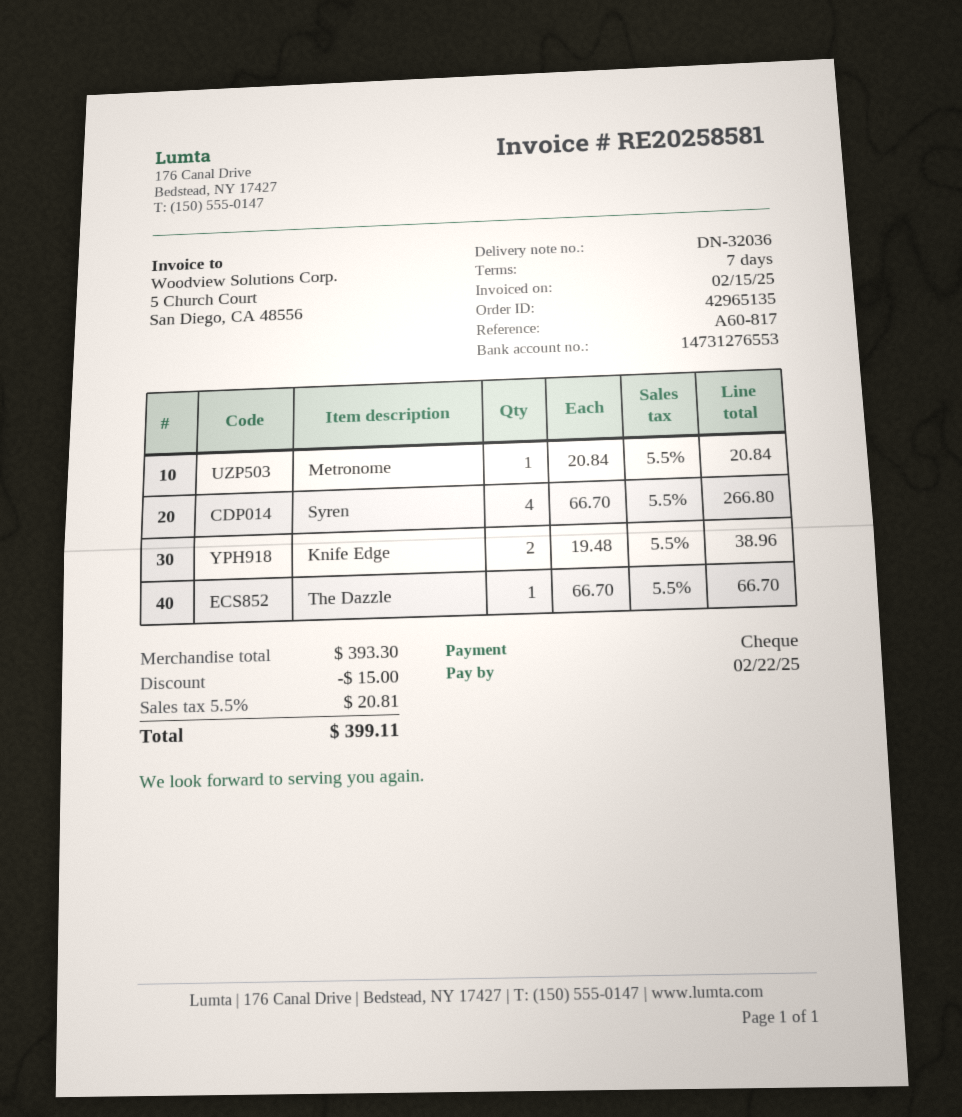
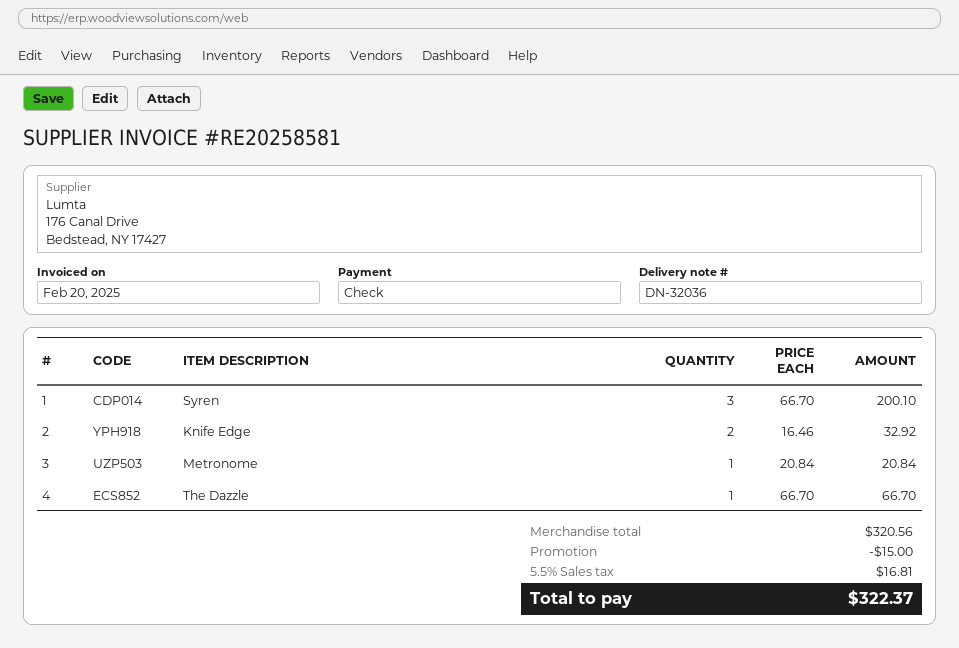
invoice date: 2025-02-15 -> 2025-02-20
Syren: 4 x 66.70 = 266.80 -> 3 x 66.70 = 200.10
Knife Edge: 2 x 19.48 = 38.96 -> 2 x 16.46 = 32.92
subtotal: 393.30 -> 320.56
tax: 5.5% = 20.81 -> 5.5% = 16.81
total: 399.11 -> 322.37

